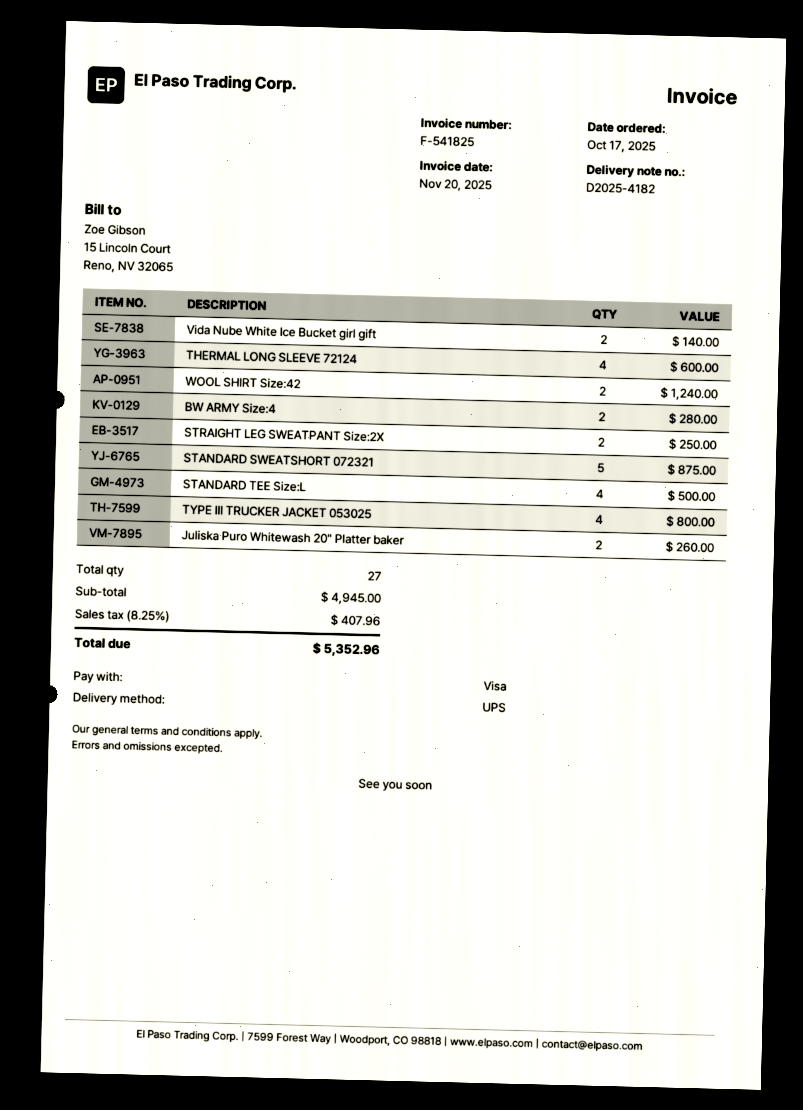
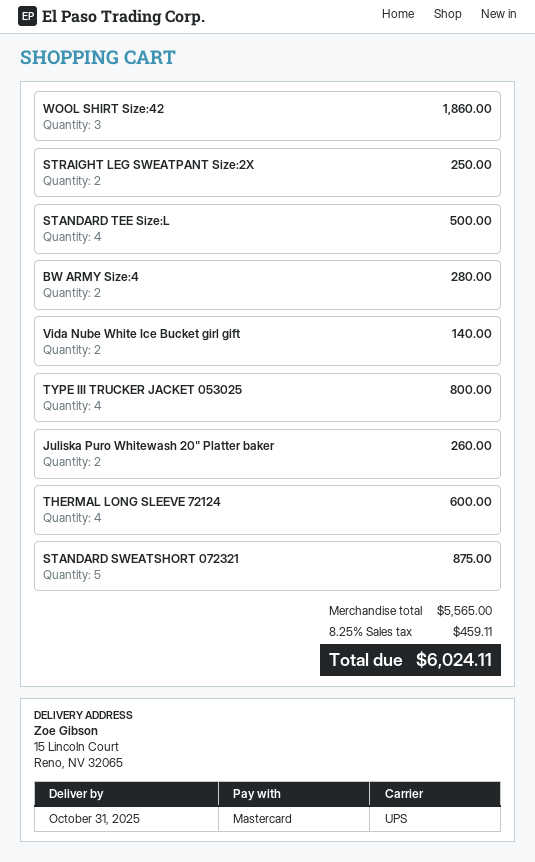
payment method: Visa -> Mastercard
WOOL SHIRT Size:42: 2 for 1240.00 -> 3 for 1860.00
subtotal: 4945.00 -> 5565.00
tax: 8.25% = 407.96 -> 8.25% = 459.11
total: 5352.96 -> 6024.11

